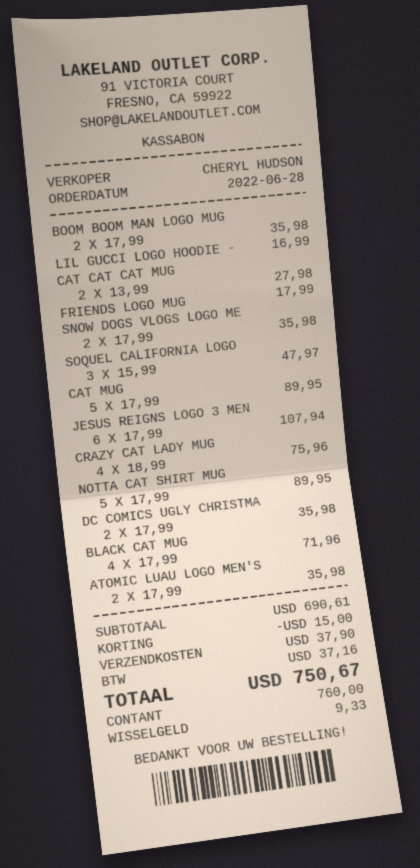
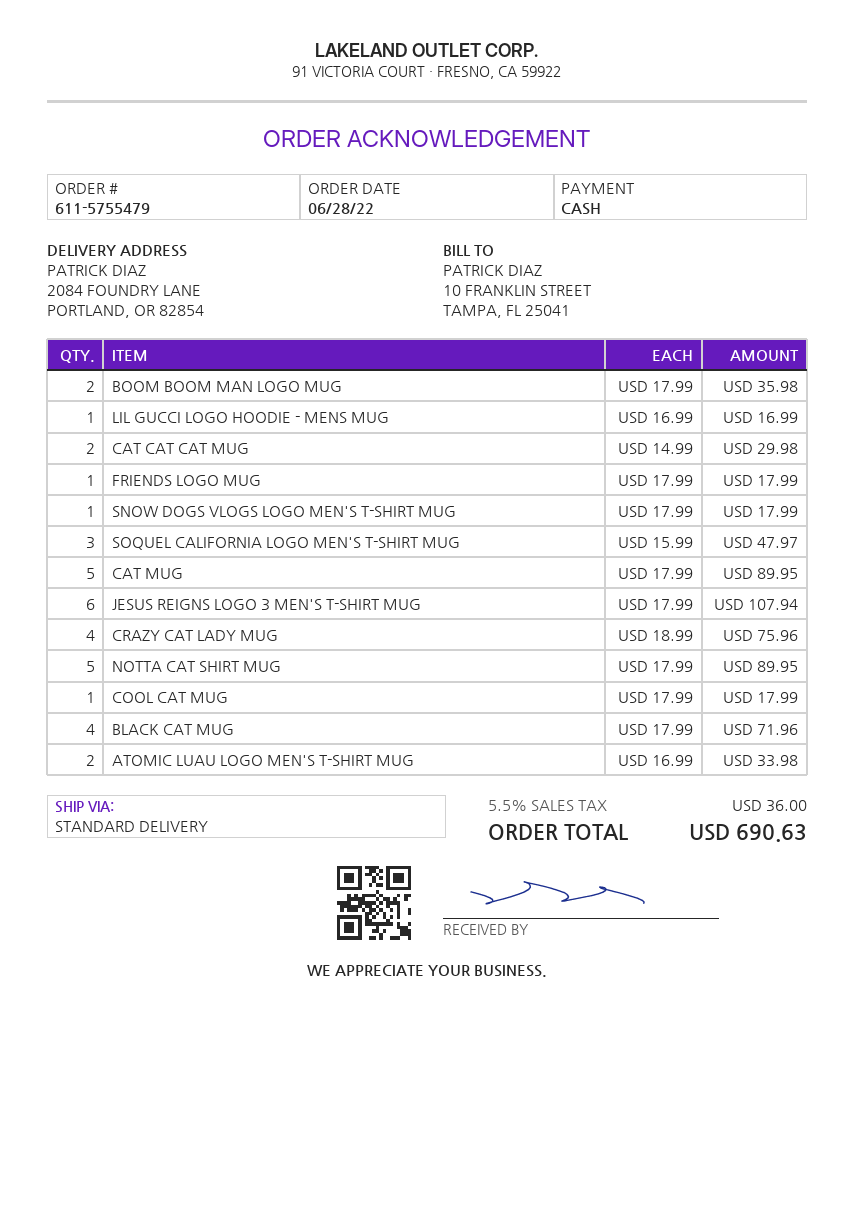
CAT CAT CAT MUG: 2 x 13.99 = 27.98 -> 2 x 14.99 = 29.98
SNOW DOGS VLOGS LOGO ME: 2 x 17.99 = 35.98 -> 1 x 17.99 = 17.99
DC COMICS UGLY CHRISTMA: 2 x 17.99 = 35.98 -> none
ATOMIC LUAU LOGO MEN'S: 2 x 17.99 = 35.98 -> 2 x 16.99 = 33.98
COOL CAT MUG: none -> 1 x 17.99 = 17.99
discount: 15.00 -> none
shipping: 37.90 -> none
tax: 37.16 -> 36.00
total: 750.67 -> 690.63

